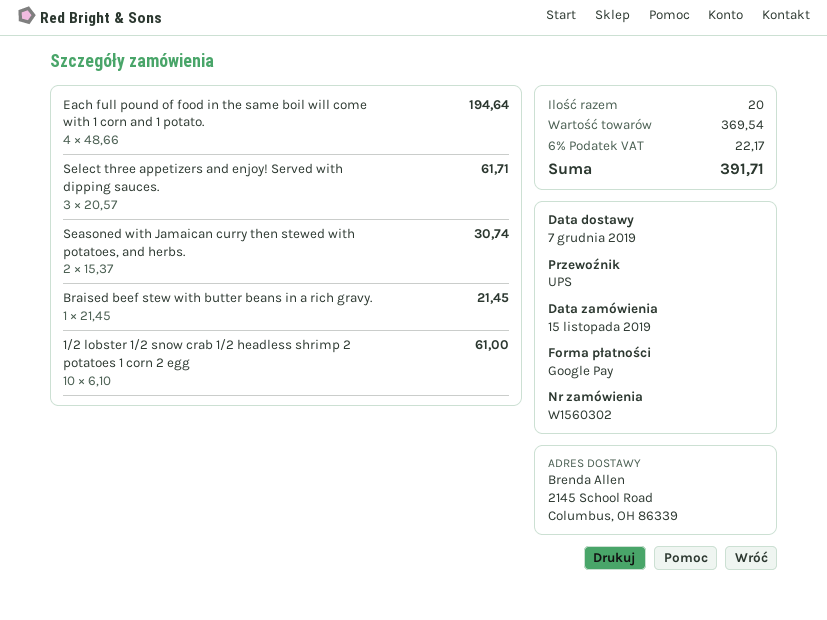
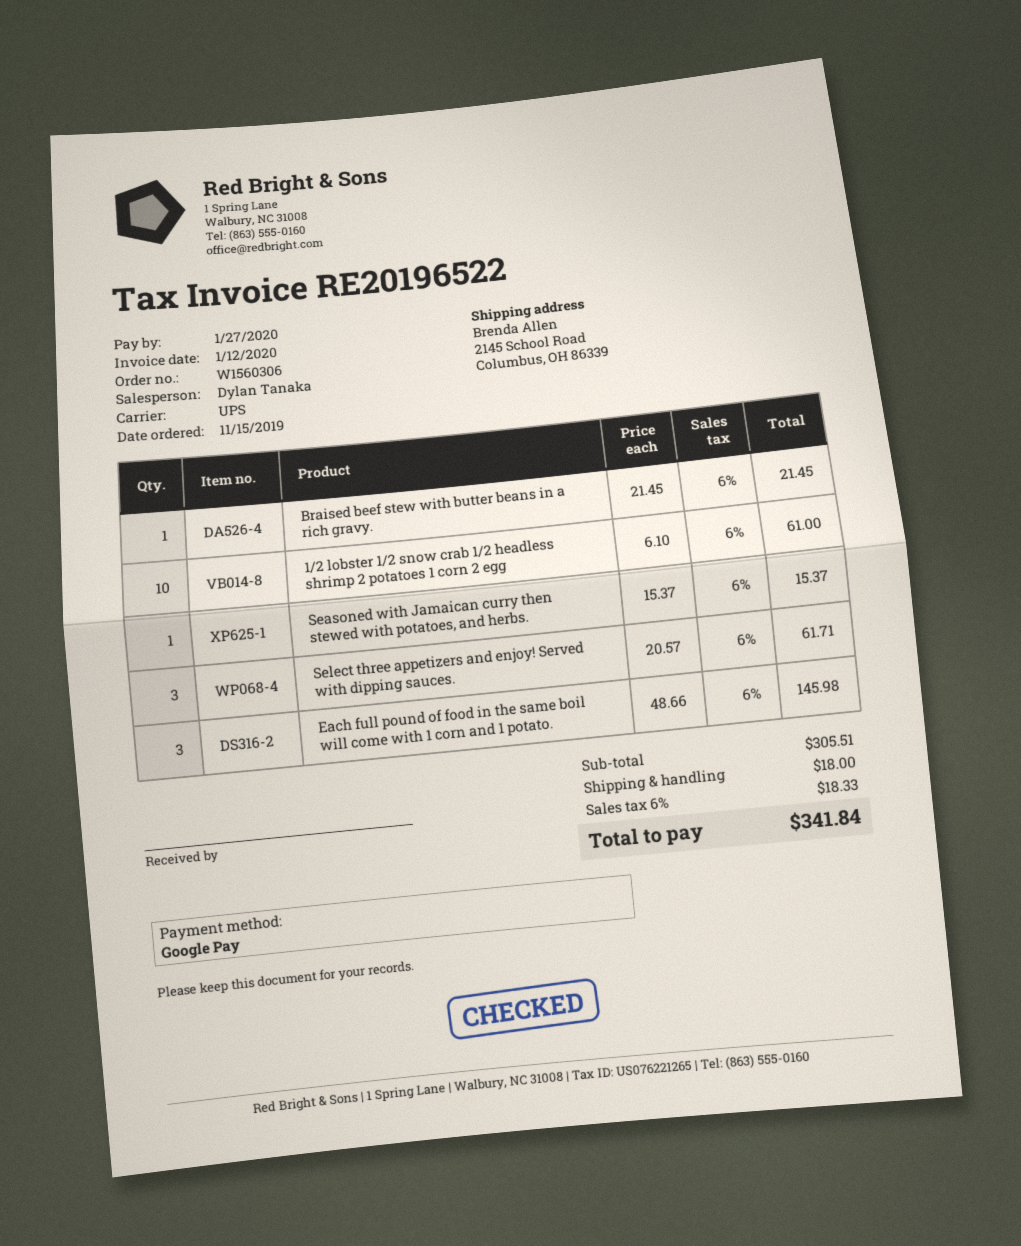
order number: W1560302 -> W1560306
Each full pound of food in the same boil will come with 1 corn and 1 potato.: 4 x 48.66 = 194.64 -> 3 x 48.66 = 145.98
Seasoned with Jamaican curry then stewed with potatoes, and herbs.: 2 x 15.37 = 30.74 -> 1 x 15.37 = 15.37
subtotal: 369.54 -> 305.51
shipping: none -> 18.00
tax: 6% = 22.17 -> 6% = 18.33
total: 391.71 -> 341.84

